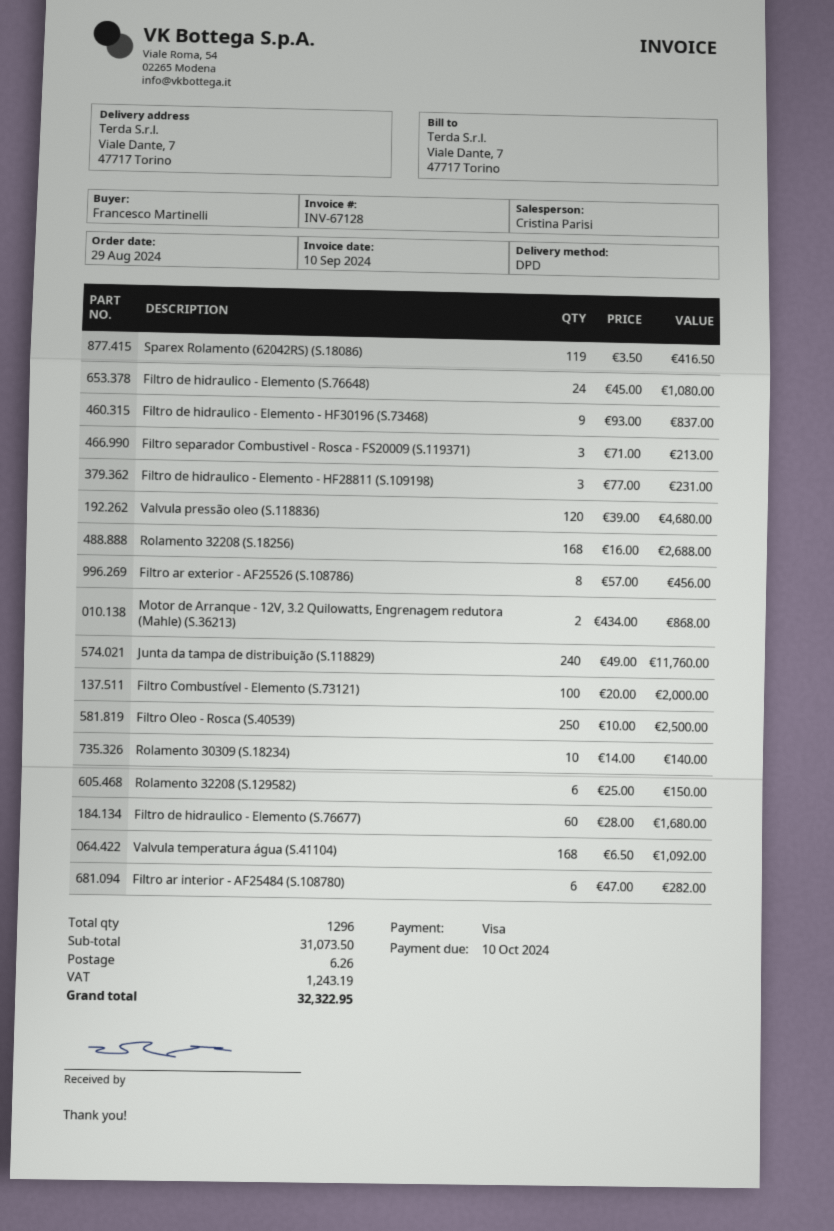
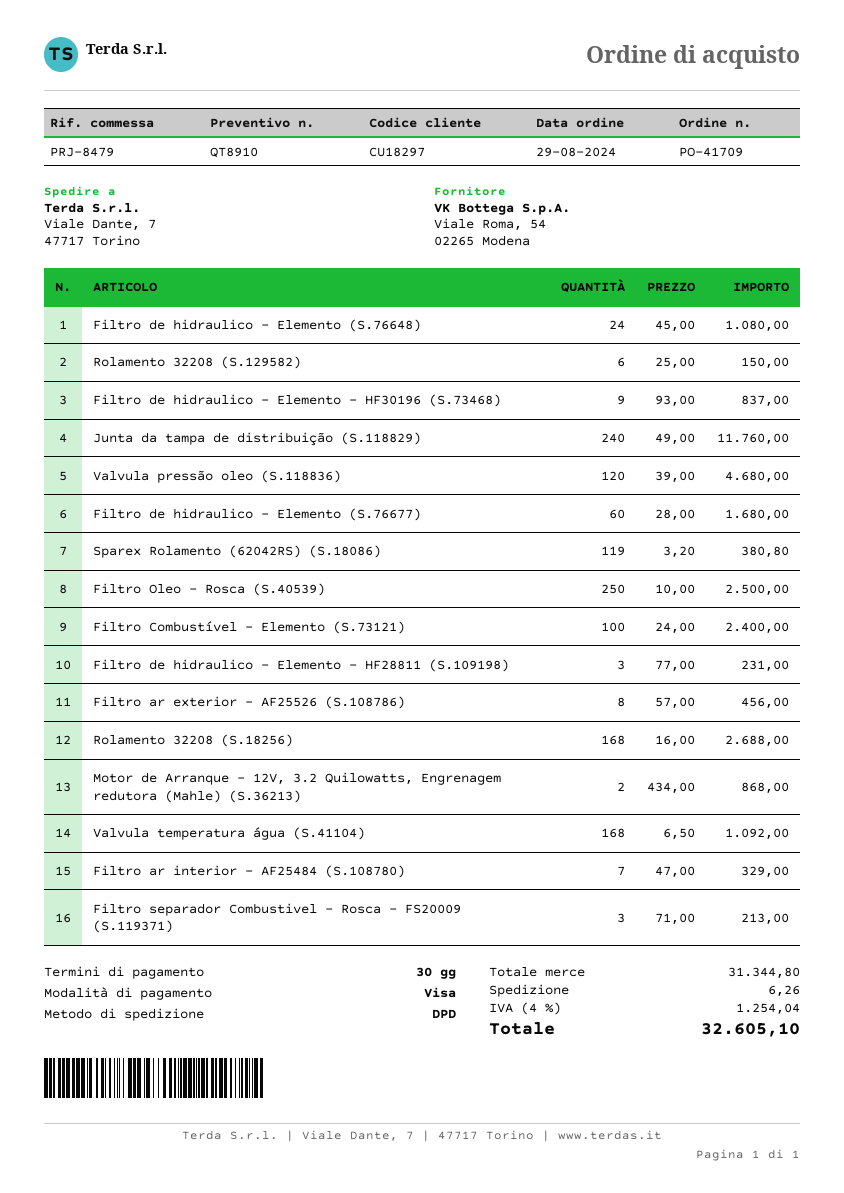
Sparex Rolamento (62042RS) (S.18086): 119 x 3.50 = 416.50 -> 119 x 3.20 = 380.80
Filtro Combustível - Elemento (S.73121): 100 x 20.00 = 2000.00 -> 100 x 24.00 = 2400.00
Rolamento 30309 (S.18234): 10 x 14.00 = 140.00 -> none
Filtro ar interior - AF25484 (S.108780): 6 x 47.00 = 282.00 -> 7 x 47.00 = 329.00
subtotal: 31073.50 -> 31344.80
tax: 1243.19 -> 1254.04
total: 32322.95 -> 32605.10

